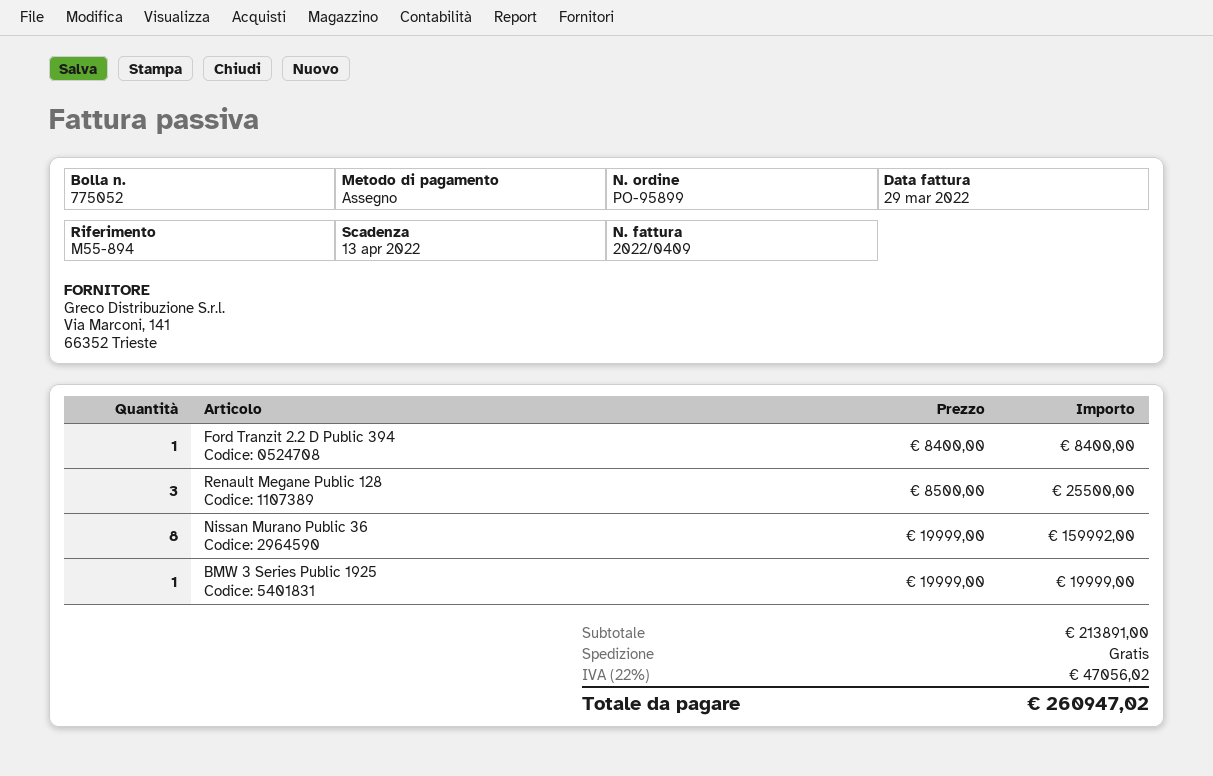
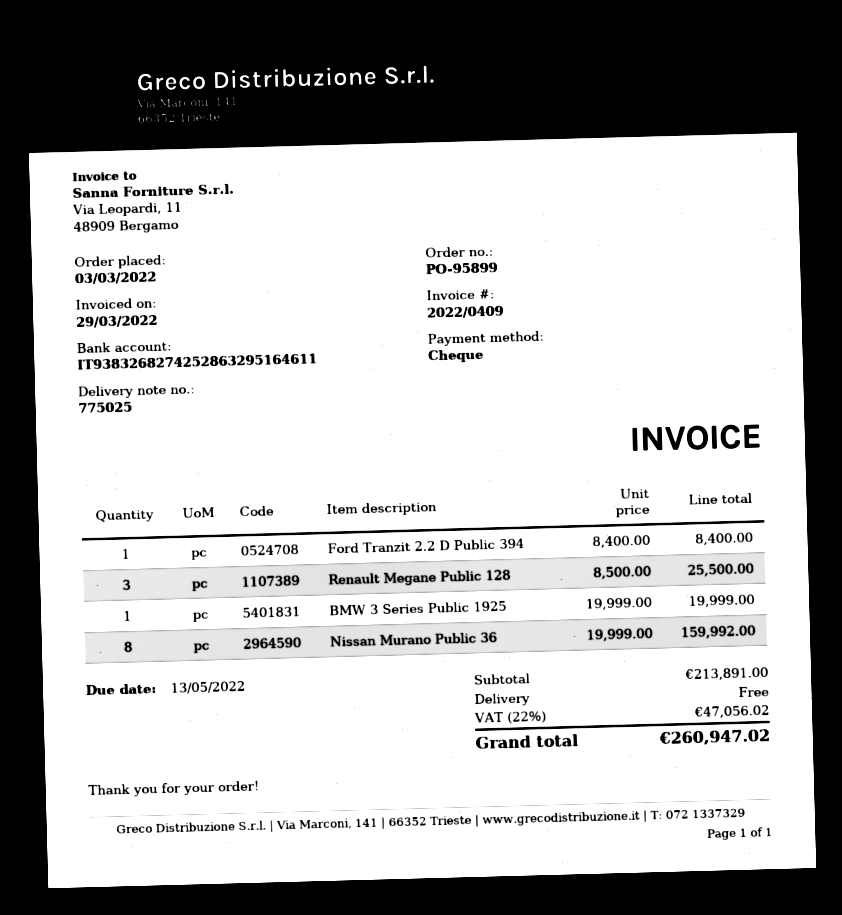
delivery note number: 775052 -> 775025
due date: 2022-04-13 -> 2022-05-13

